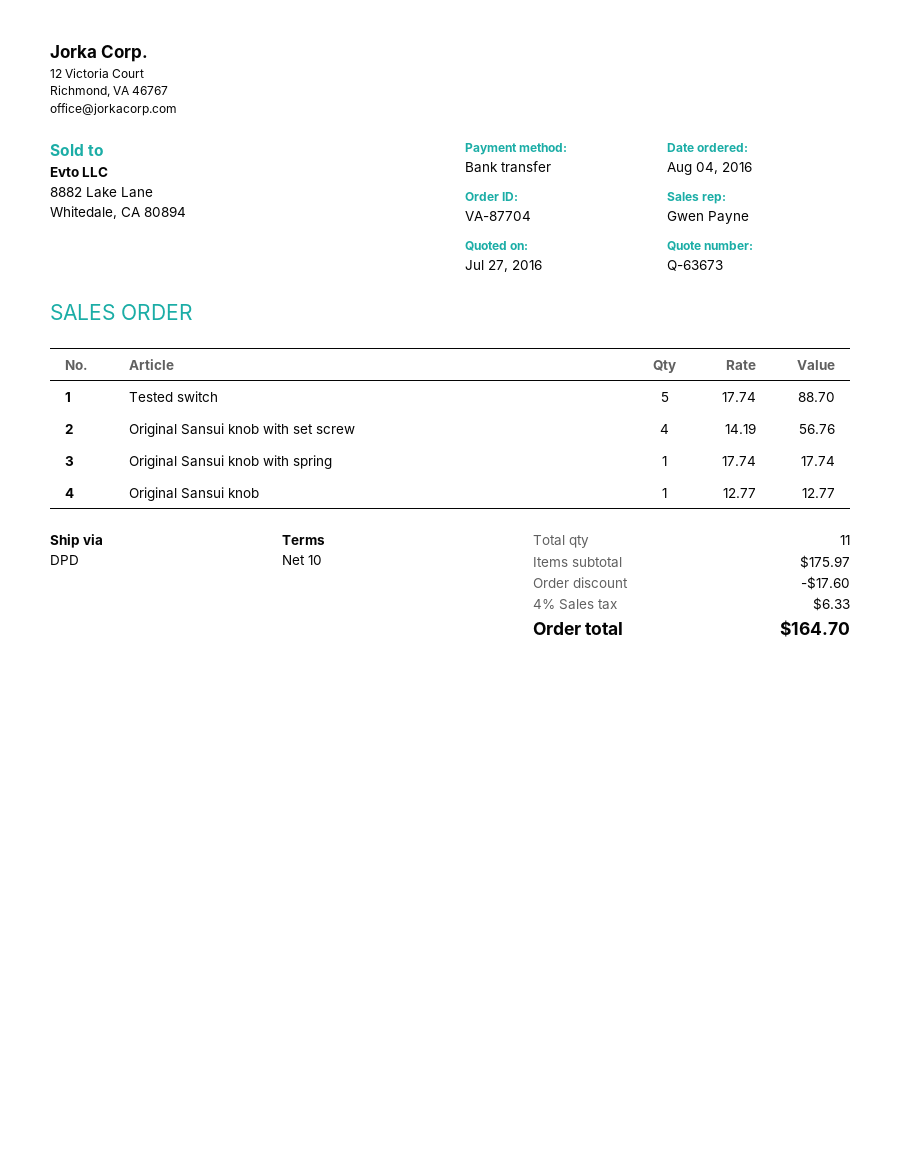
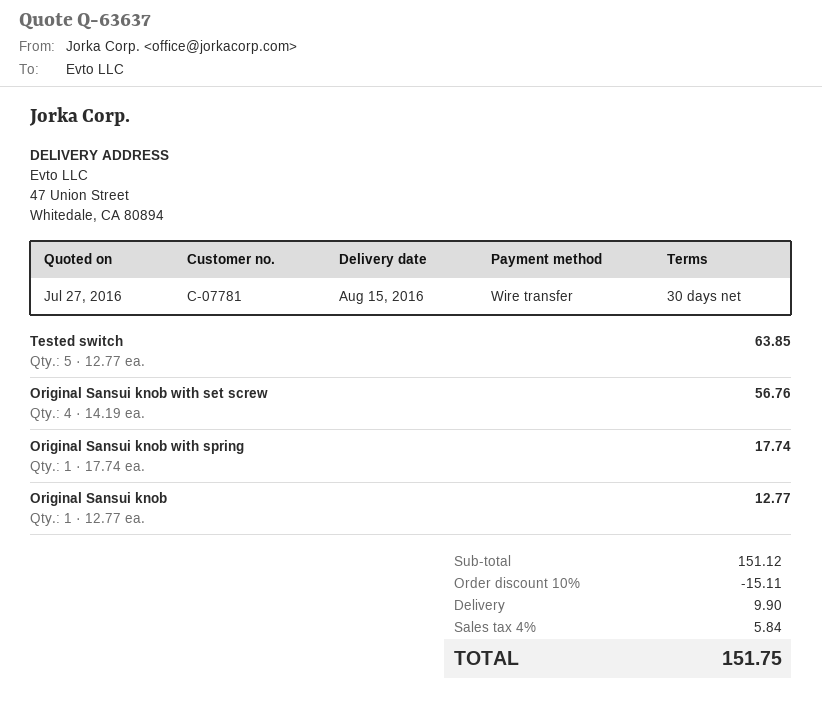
quote number: Q-63673 -> Q-63637
payment terms: 10 days -> 30 days
Tested switch: 5 x 17.74 = 88.70 -> 5 x 12.77 = 63.85
subtotal: 175.97 -> 151.12
discount: 17.60 -> 15.11
shipping: none -> 9.90
tax: 4% = 6.33 -> 4% = 5.84
total: 164.70 -> 151.75

